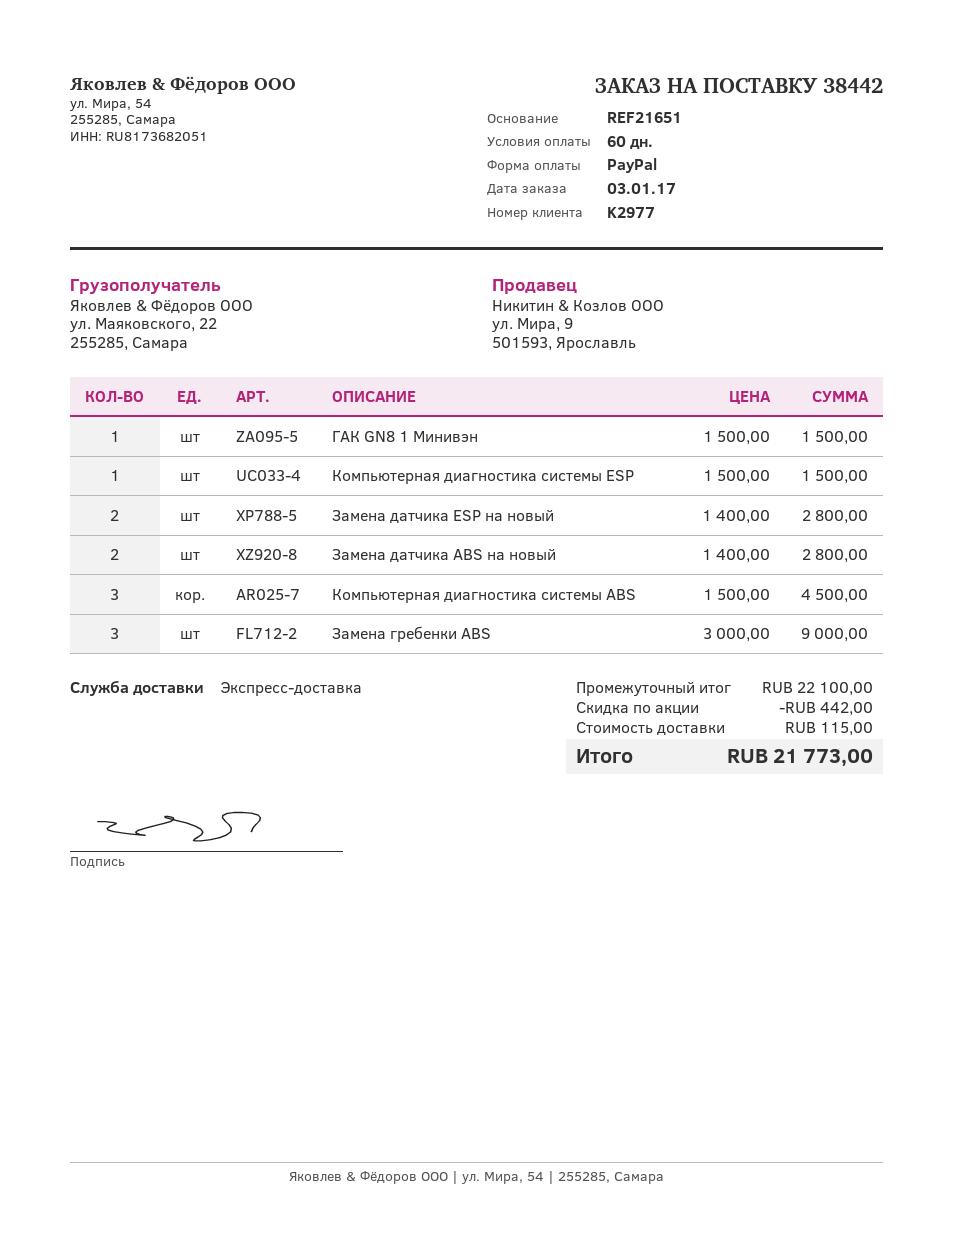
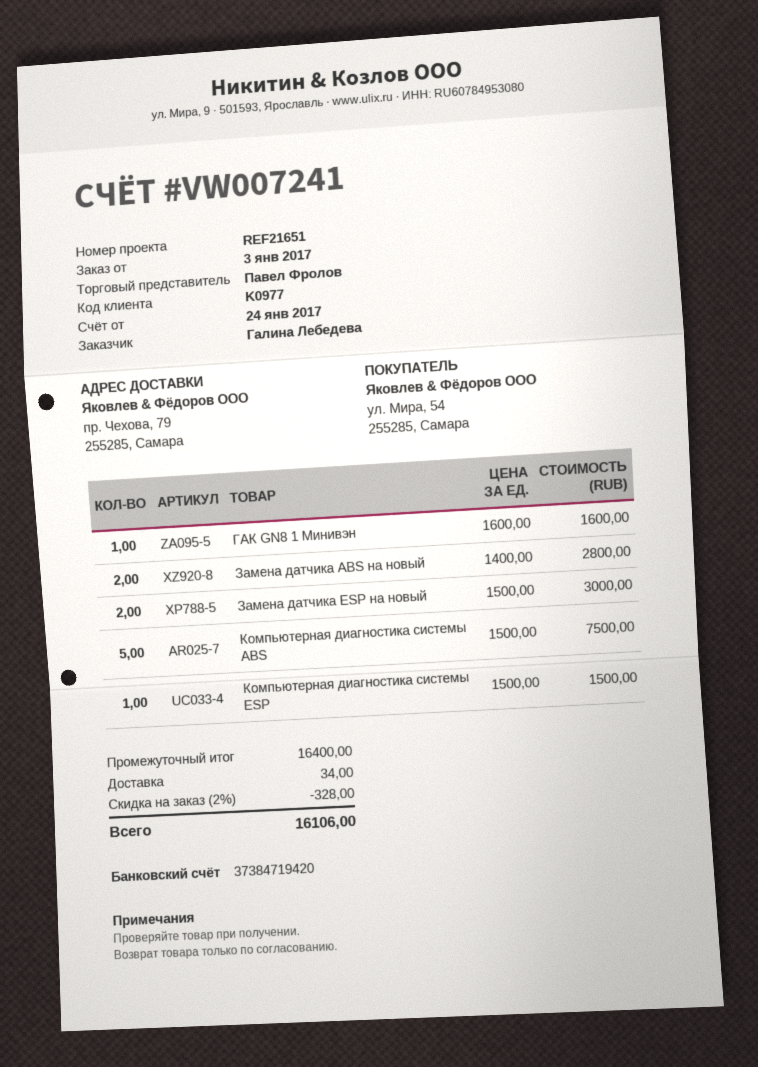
customer number: K2977 -> K0977
ship to: ул. Маяковского, 22, 255285, Самара -> пр. Чехова, 79, 255285, Самара
ГАК GN8 1 Минивэн: 1 x 1500.00 = 1500.00 -> 1 x 1600.00 = 1600.00
Замена датчика ESP на новый: 2 x 1400.00 = 2800.00 -> 2 x 1500.00 = 3000.00
Компьютерная диагностика системы ABS: 3 x 1500.00 = 4500.00 -> 5 x 1500.00 = 7500.00
Замена гребенки ABS: 3 x 3000.00 = 9000.00 -> none
subtotal: 22100.00 -> 16400.00
discount: 442.00 -> 328.00
shipping: 115.00 -> 34.00
total: 21773.00 -> 16106.00

